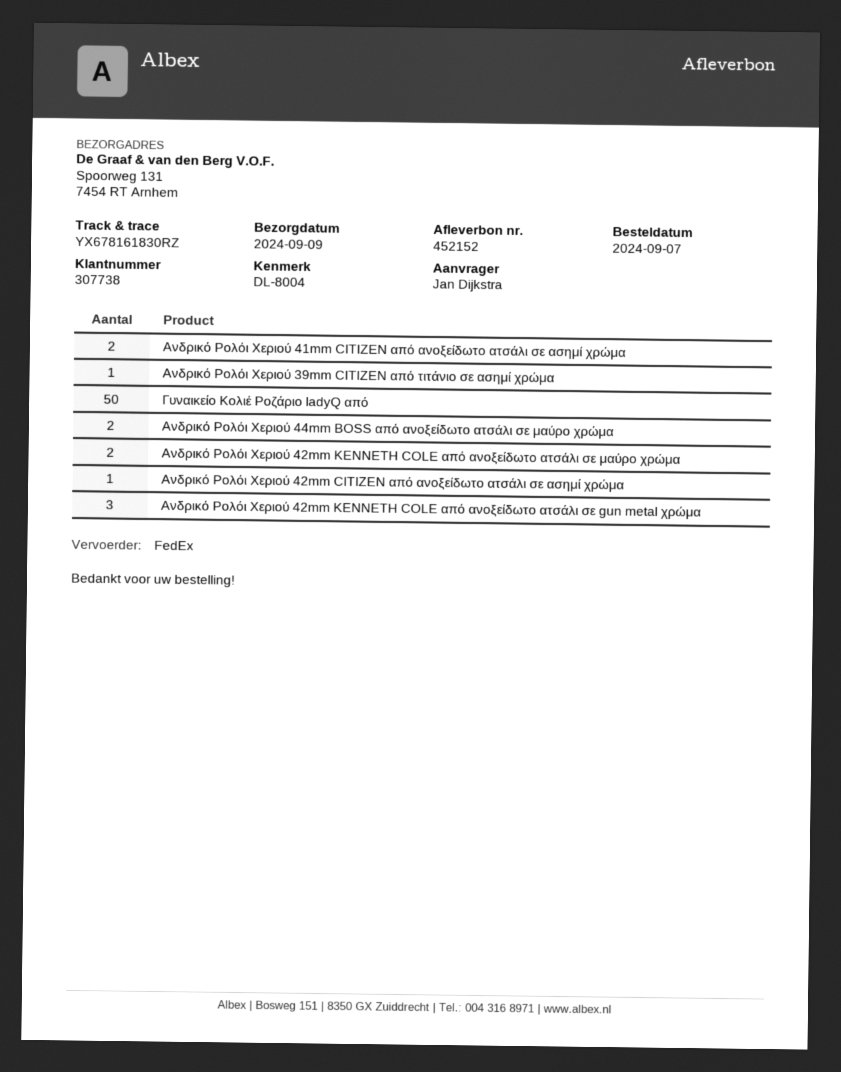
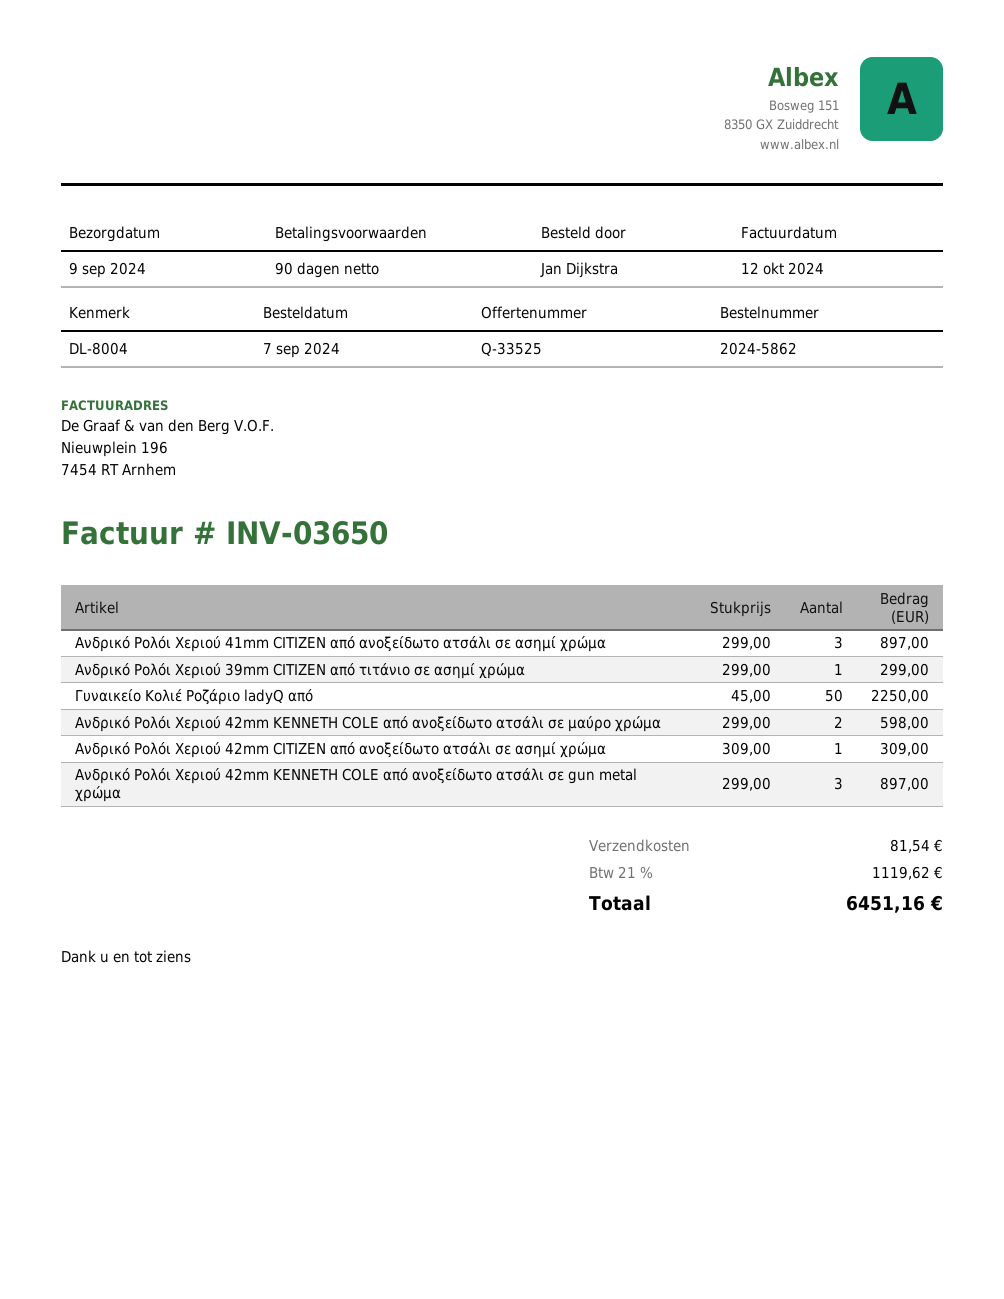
Ανδρικό Ρολόι Χεριού 41mm CITIZEN από ανοξείδωτο ατσάλι σε ασημί χρώμα: 2 -> 3
Ανδρικό Ρολόι Χεριού 44mm BOSS από ανοξείδωτο ατσάλι σε μαύρο χρώμα: 2 -> none

